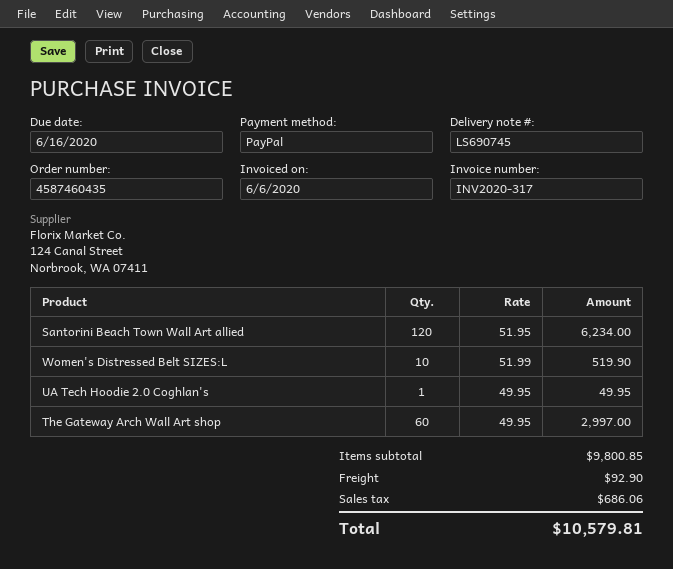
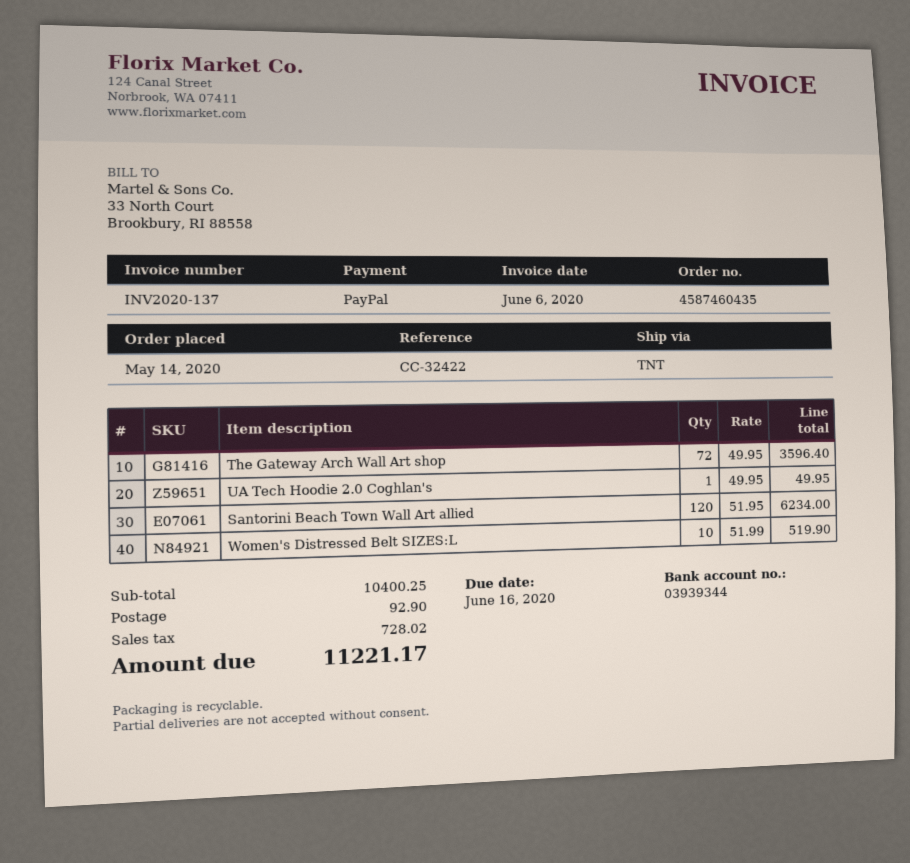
invoice number: INV2020-317 -> INV2020-137
The Gateway Arch Wall Art shop: 60 x 49.95 = 2997.00 -> 72 x 49.95 = 3596.40
subtotal: 9800.85 -> 10400.25
tax: 686.06 -> 728.02
total: 10579.81 -> 11221.17

